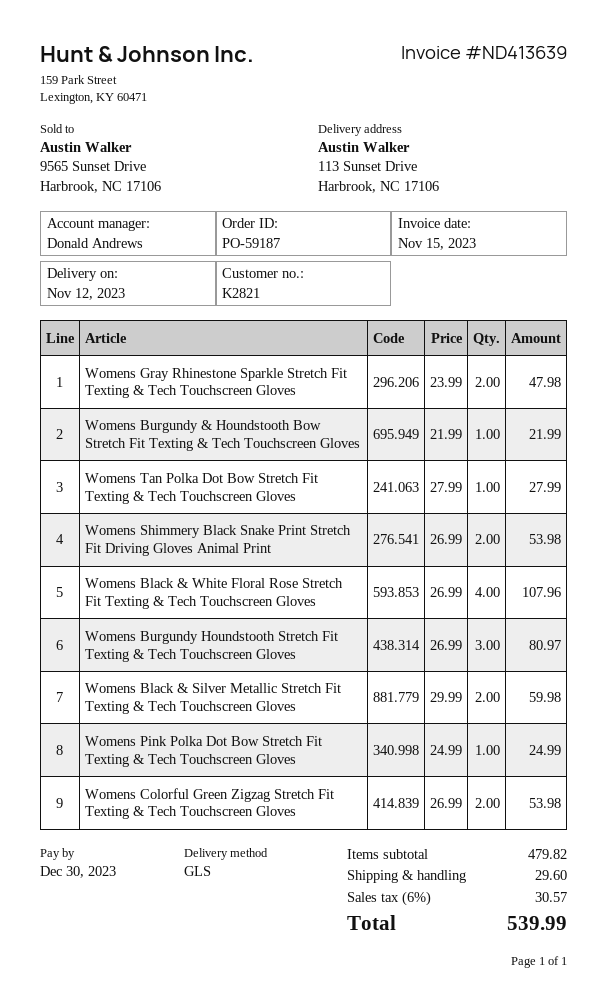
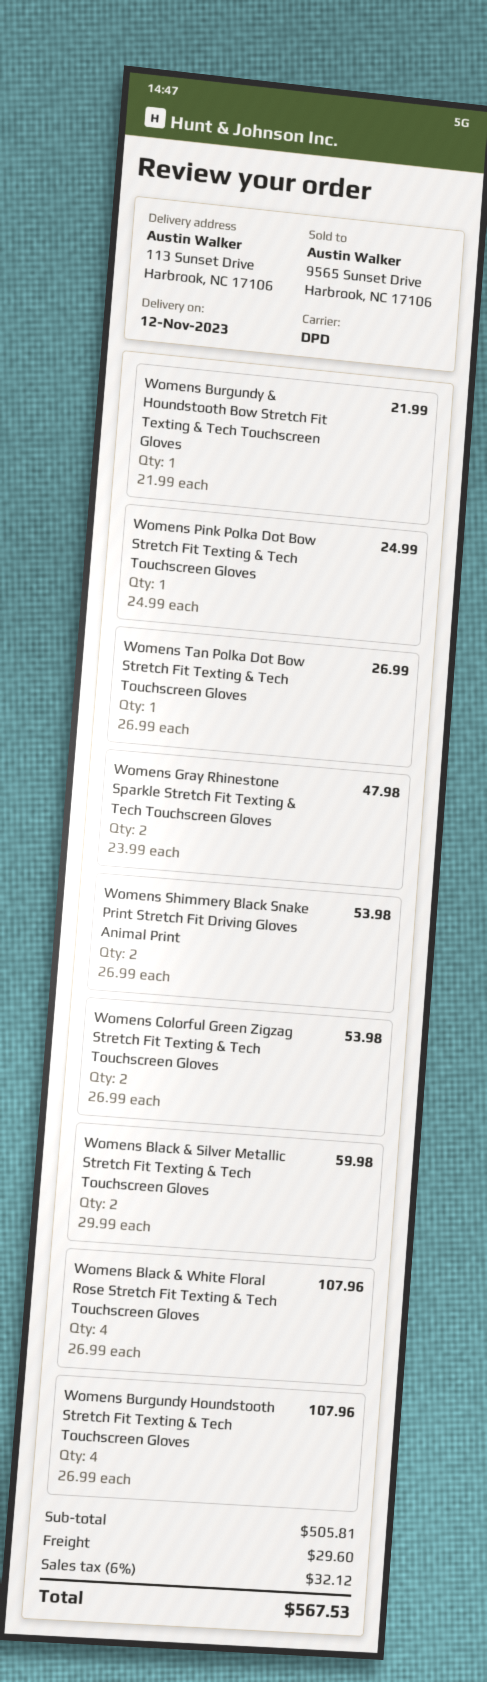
shipping method: GLS -> DPD
Womens Tan Polka Dot Bow Stretch Fit Texting & Tech Touchscreen Gloves: 1 x 27.99 = 27.99 -> 1 x 26.99 = 26.99
Womens Burgundy Houndstooth Stretch Fit Texting & Tech Touchscreen Gloves: 3 x 26.99 = 80.97 -> 4 x 26.99 = 107.96
subtotal: 479.82 -> 505.81
tax: 6% = 30.57 -> 6% = 32.12
total: 539.99 -> 567.53

